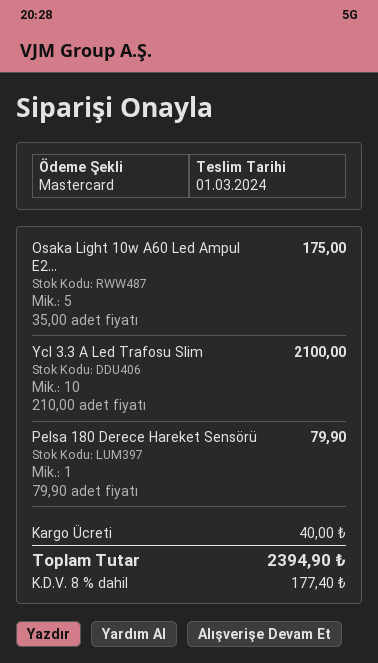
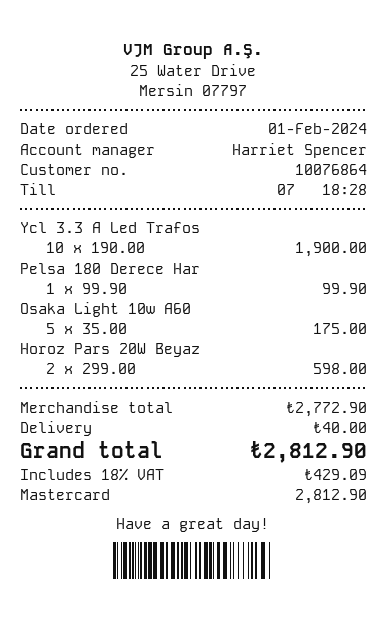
Ycl 3.3 A Led Trafosu Slim: 10 x 210.00 = 2100.00 -> 10 x 190.00 = 1900.00
Pelsa 180 Derece Hareket Sensörü: 1 x 79.90 = 79.90 -> 1 x 99.90 = 99.90
Horoz Pars 20W Beyaz: none -> 2 x 299.00 = 598.00
tax: 8% = 177.40 -> 18% = 429.09
total: 2394.90 -> 2812.90

